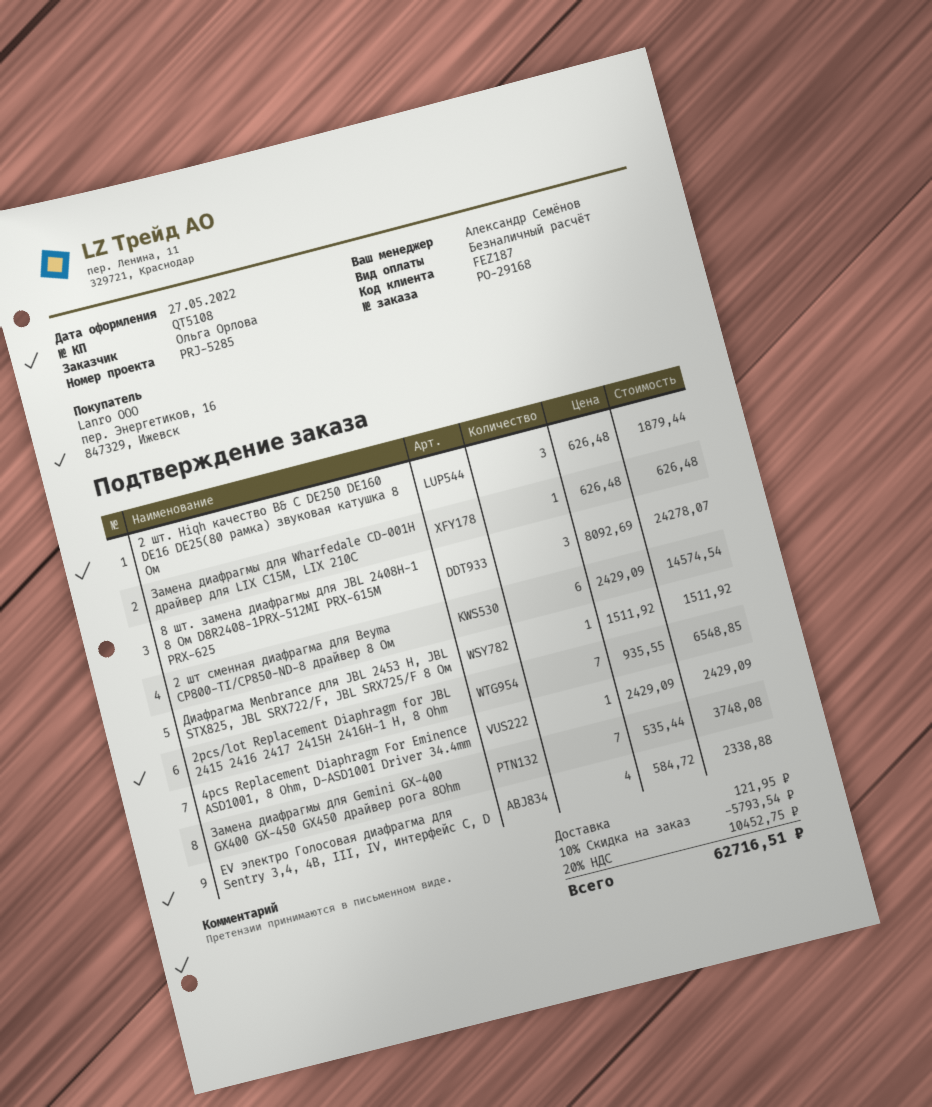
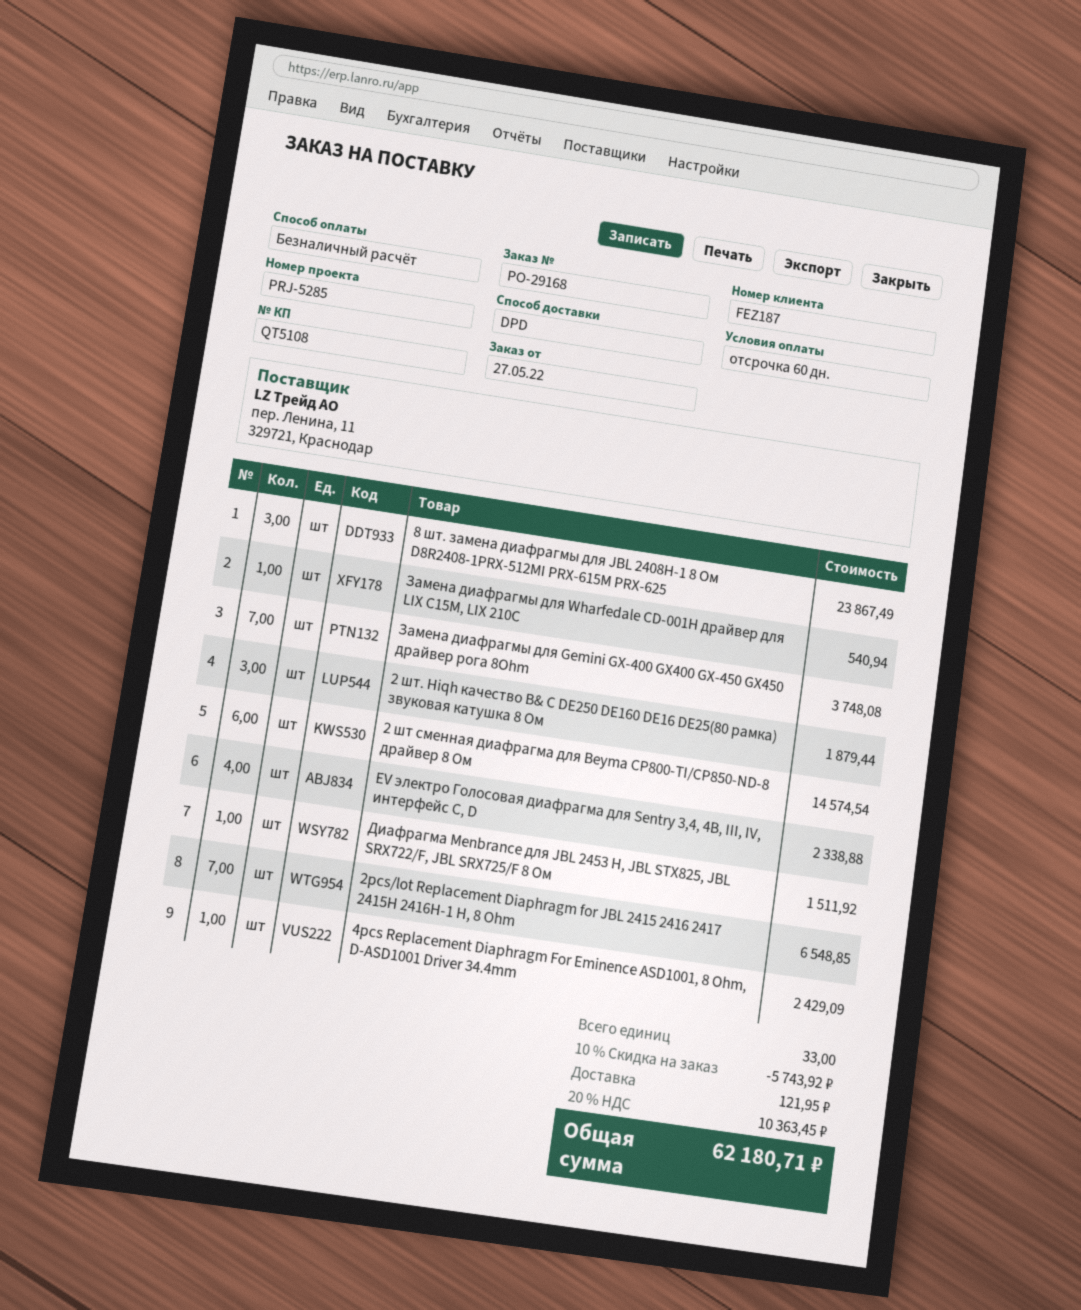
Замена диафрагмы для Wharfedale CD-001H драйвер для LIX C15M, LIX 210C: 1 for 626.48 -> 1 for 540.94
8 шт. замена диафрагмы для JBL 2408H-1 8 Ом D8R2408-1PRX-512MI PRX-615M PRX-625: 3 for 24278.07 -> 3 for 23867.49
discount: 10% = 5793.54 -> 10% = 5743.92
tax: 20% = 10452.75 -> 20% = 10363.45
total: 62716.51 -> 62180.71

